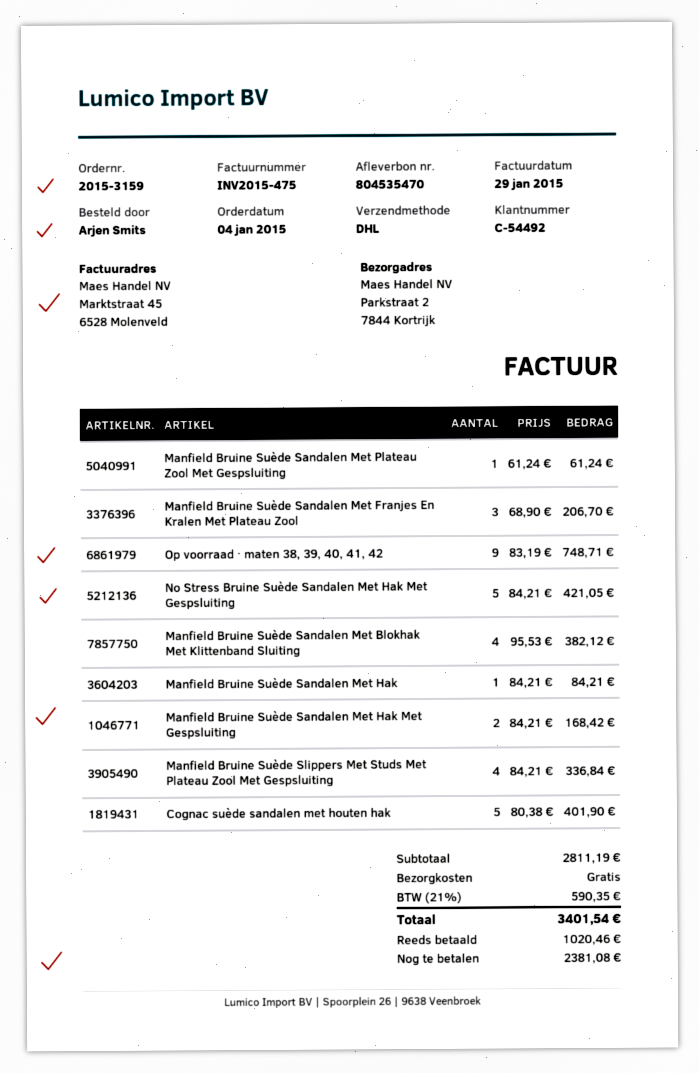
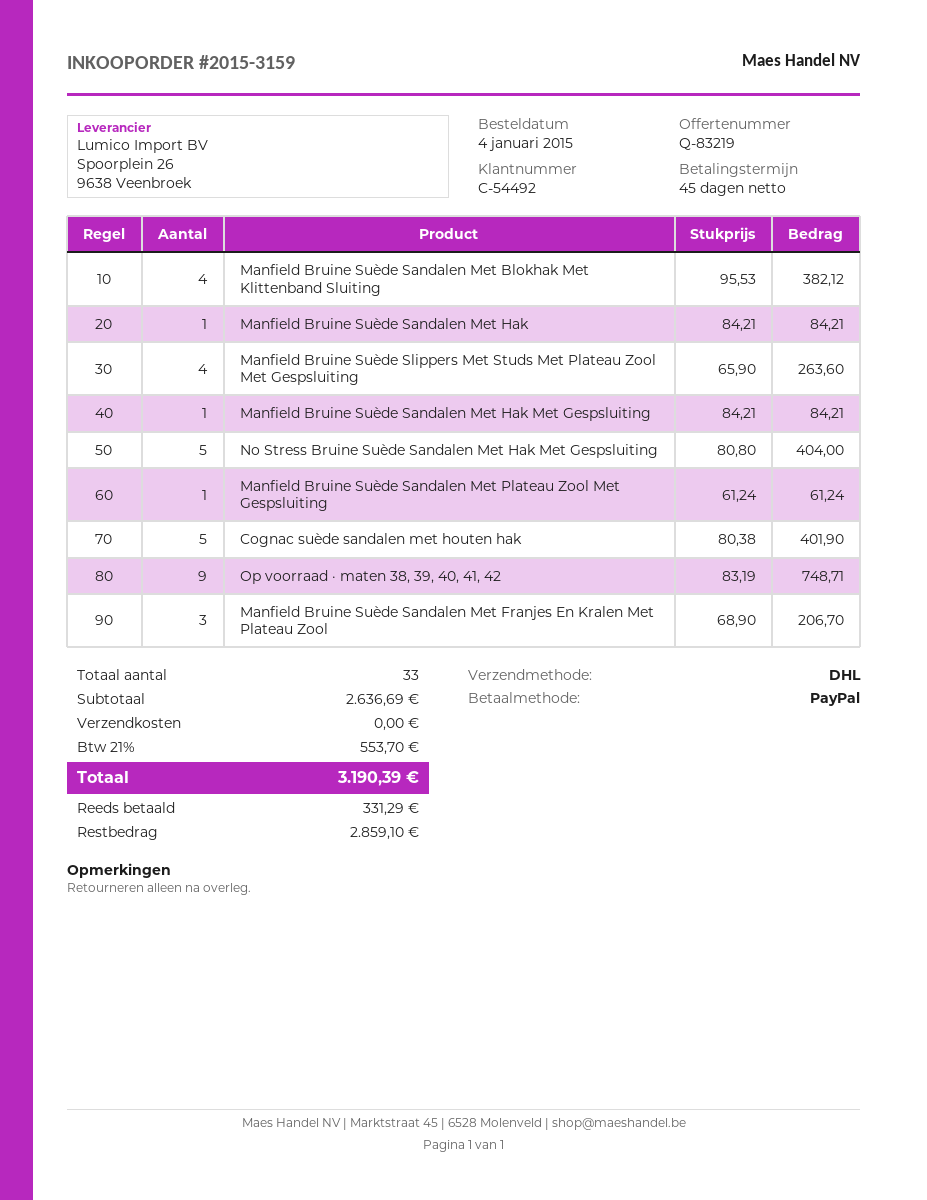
No Stress Bruine Suède Sandalen Met Hak Met Gespsluiting: 5 x 84.21 = 421.05 -> 5 x 80.80 = 404.00
Manfield Bruine Suède Sandalen Met Hak Met Gespsluiting: 2 x 84.21 = 168.42 -> 1 x 84.21 = 84.21
Manfield Bruine Suède Slippers Met Studs Met Plateau Zool Met Gespsluiting: 4 x 84.21 = 336.84 -> 4 x 65.90 = 263.60
subtotal: 2811.19 -> 2636.69
tax: 21% = 590.35 -> 21% = 553.70
total: 3401.54 -> 3190.39
deposit: 1020.46 -> 331.29
balance: 2381.08 -> 2859.10

